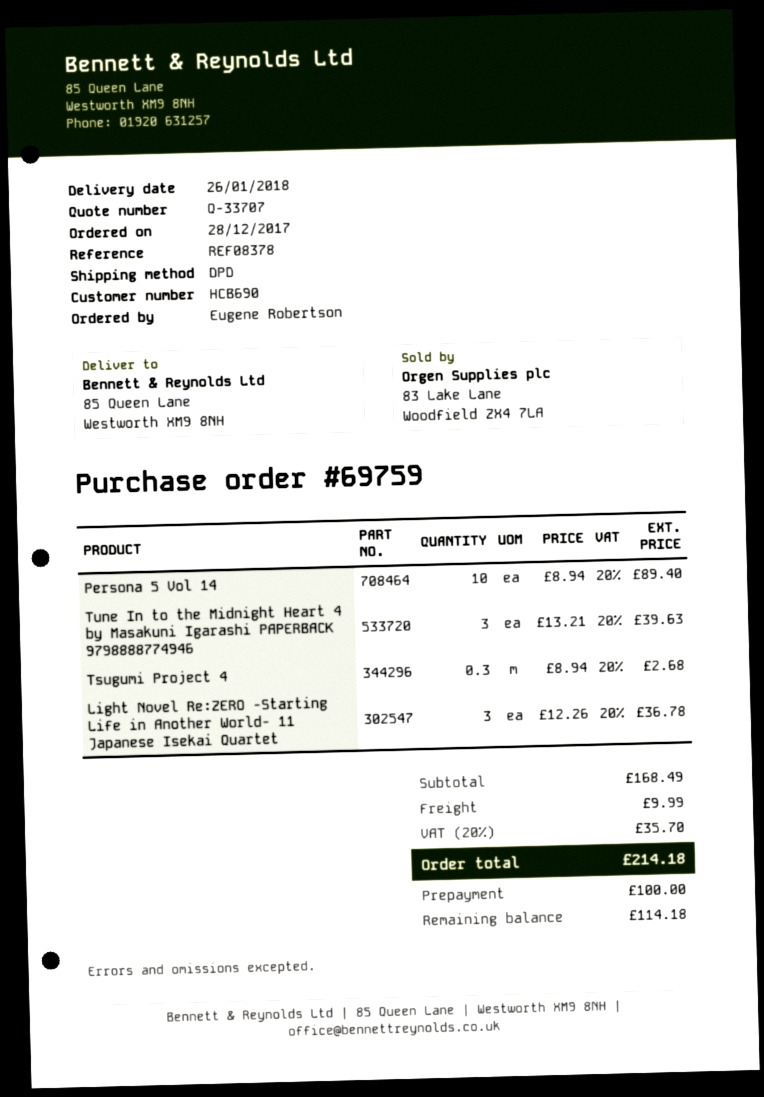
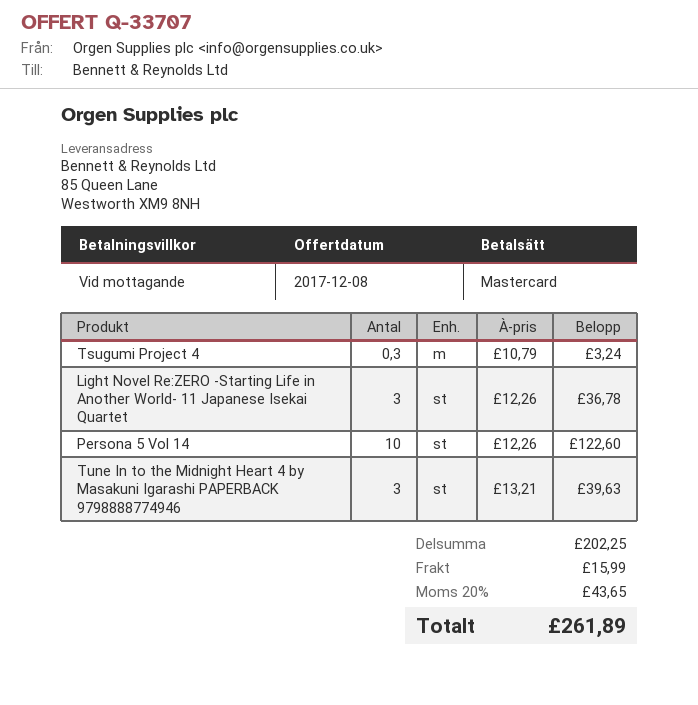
Persona 5 Vol 14: 10 x 8.94 = 89.40 -> 10 x 12.26 = 122.60
Tsugumi Project 4: 0.3 x 8.94 = 2.68 -> 0.3 x 10.79 = 3.24
subtotal: 168.49 -> 202.25
shipping: 9.99 -> 15.99
tax: 20% = 35.70 -> 20% = 43.65
total: 214.18 -> 261.89

